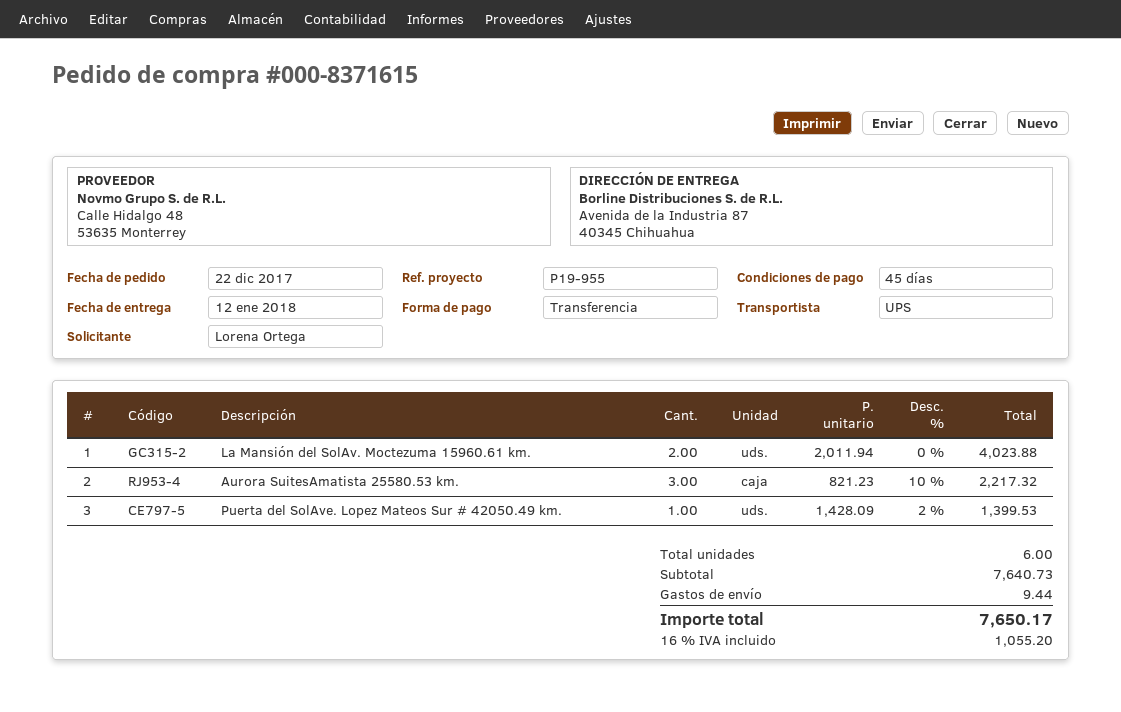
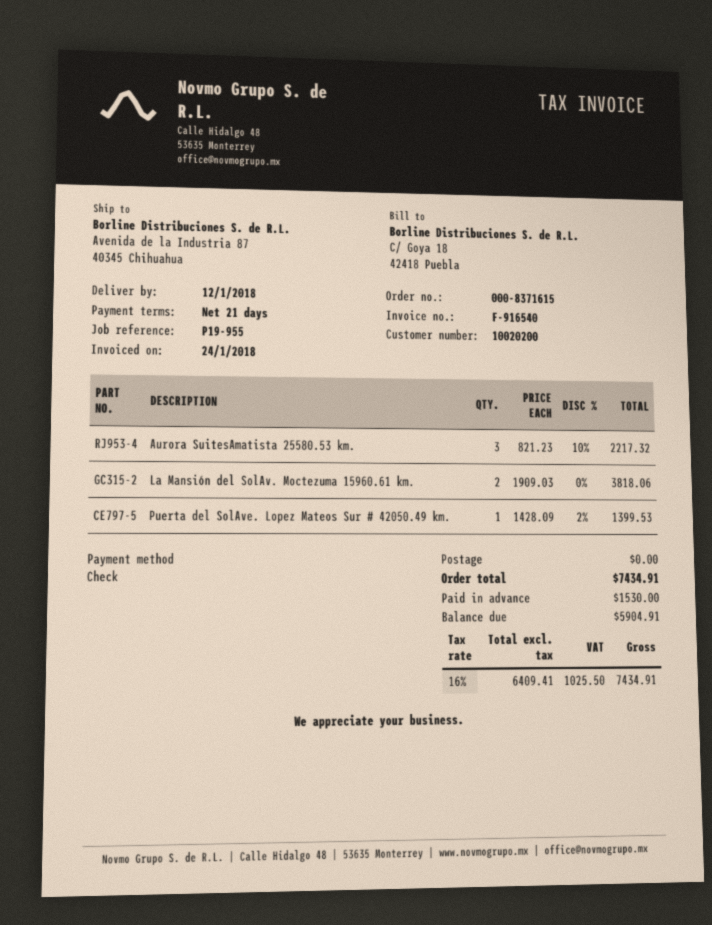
payment terms: 45 days -> 21 days
payment method: bank transfer -> cheque
La Mansión del SolAv. Moctezuma 15960.61 km.: 2 x 2011.94 = 4023.88 -> 2 x 1909.03 = 3818.06
shipping: 9.44 -> 0.00
tax: 16% = 1055.20 -> 16% = 1025.50
total: 7650.17 -> 7434.91

